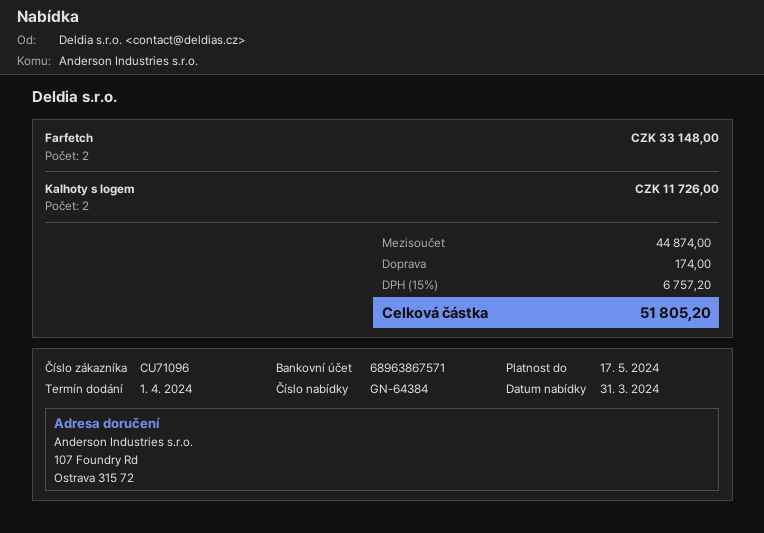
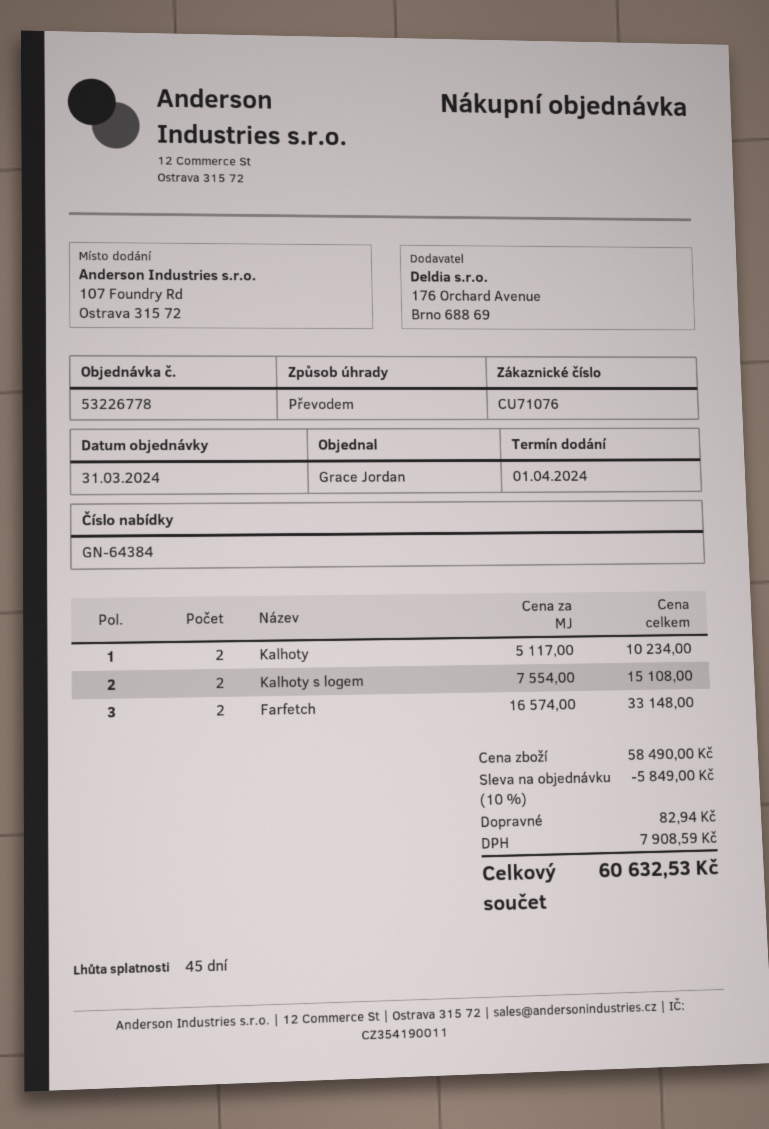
customer number: CU71096 -> CU71076
Kalhoty s logem: 2 for 11726.00 -> 2 for 15108.00
Kalhoty: none -> 2 for 10234.00
subtotal: 44874.00 -> 58490.00
discount: none -> 10% = 5849.00
shipping: 174.00 -> 82.94
tax: 6757.20 -> 7908.59
total: 51805.20 -> 60632.53

